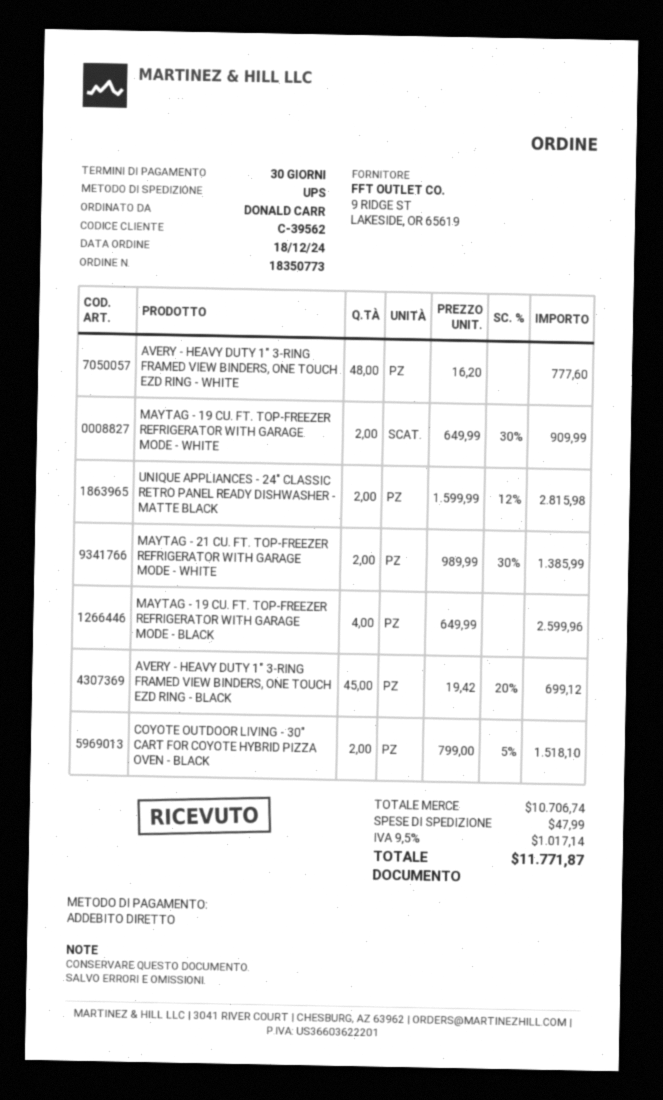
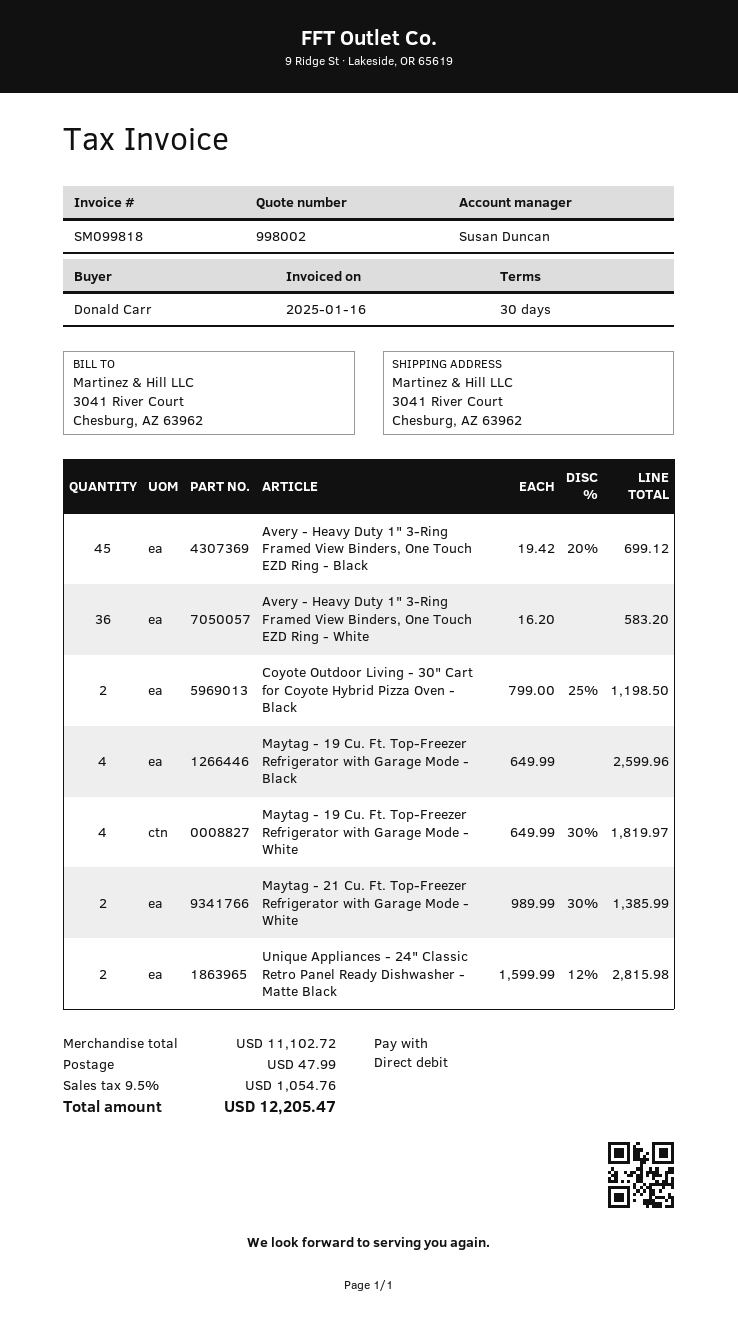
AVERY - HEAVY DUTY 1" 3-RING FRAMED VIEW BINDERS, ONE TOUCH EZD RING - WHITE: 48 x 16.20 = 777.60 -> 36 x 16.20 = 583.20
MAYTAG - 19 CU. FT. TOP-FREEZER REFRIGERATOR WITH GARAGE MODE - WHITE: 2 x 649.99 - 30% = 909.99 -> 4 x 649.99 - 30% = 1819.97
COYOTE OUTDOOR LIVING - 30" CART FOR COYOTE HYBRID PIZZA OVEN - BLACK: 2 x 799.00 - 5% = 1518.10 -> 2 x 799.00 - 25% = 1198.50
subtotal: 10706.74 -> 11102.72
tax: 9.5% = 1017.14 -> 9.5% = 1054.76
total: 11771.87 -> 12205.47

